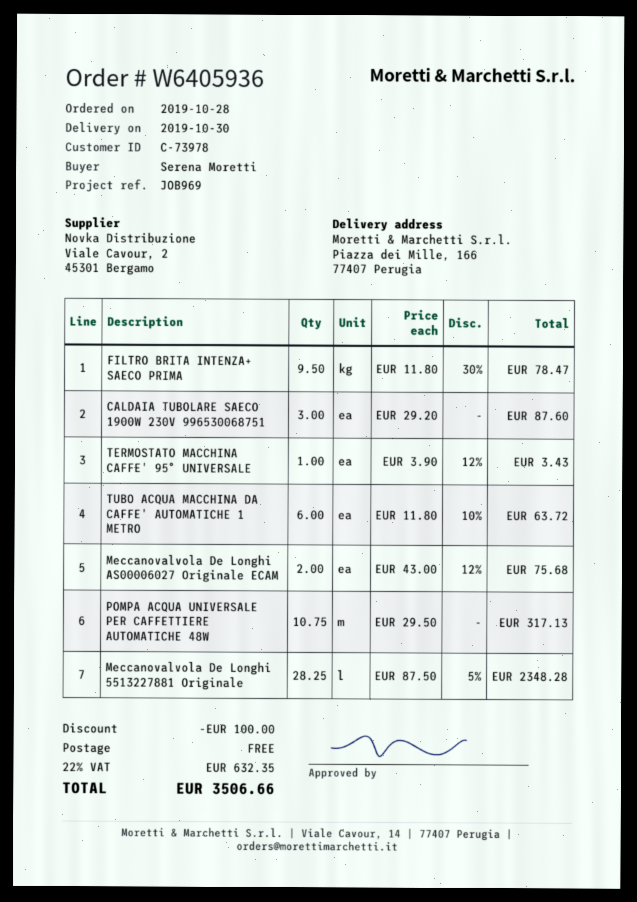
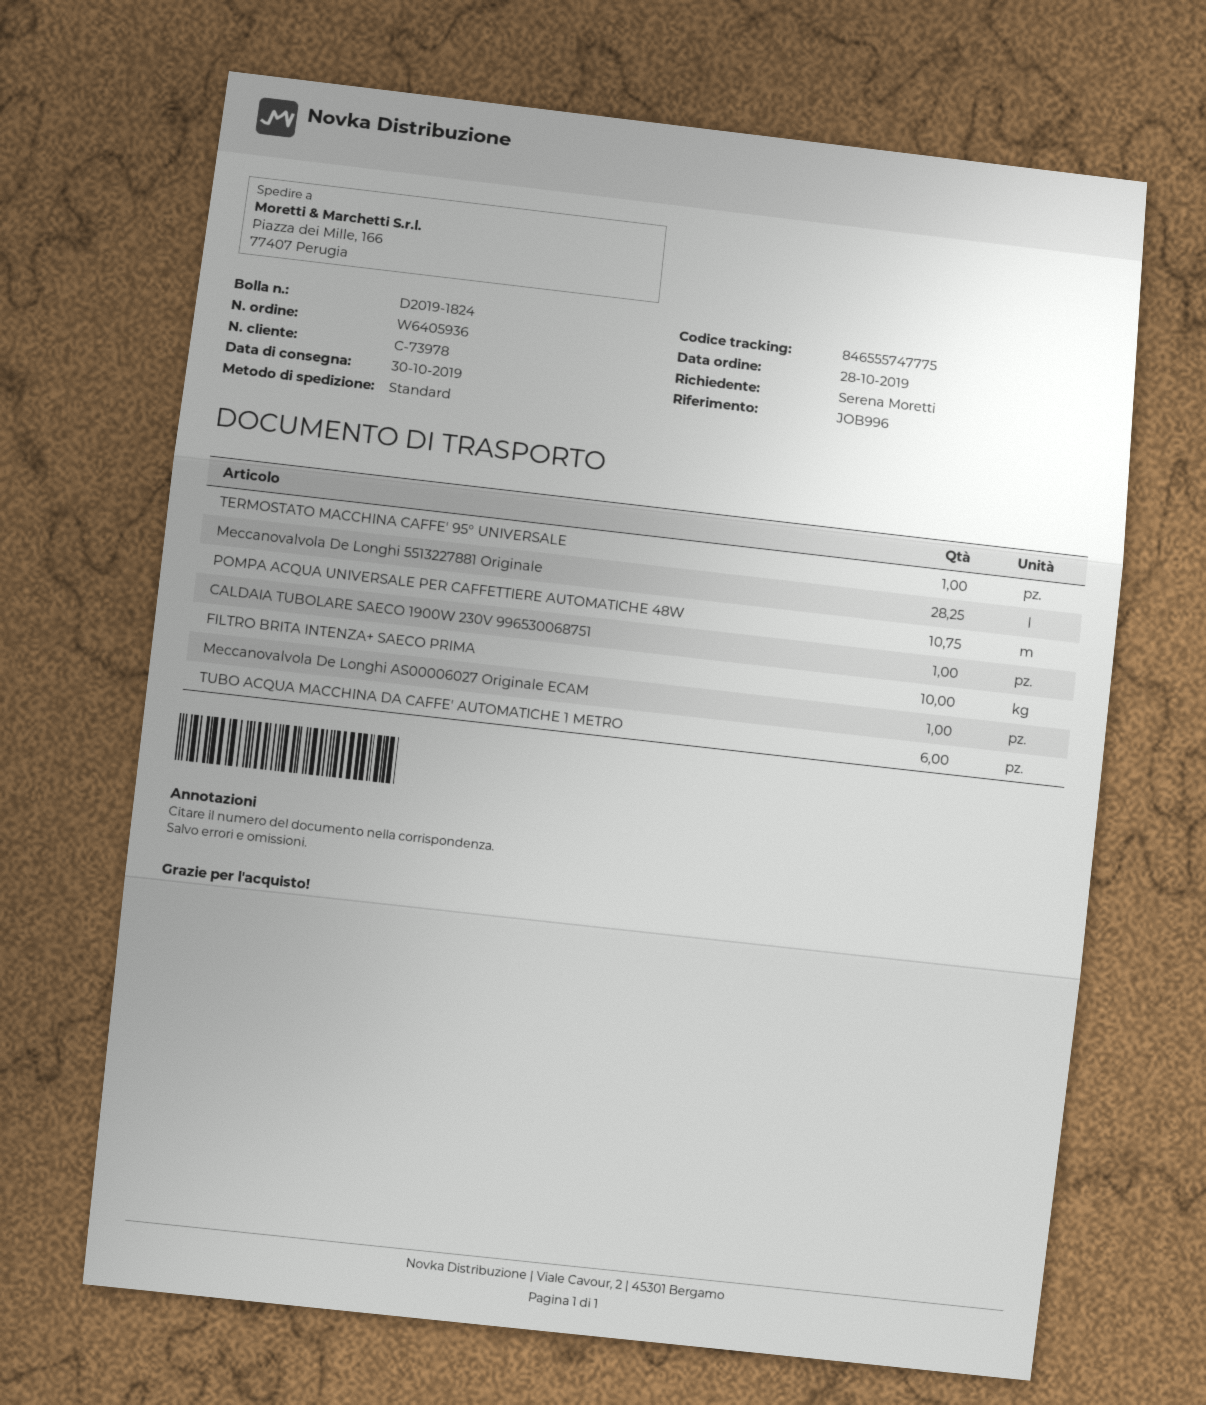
reference: JOB969 -> JOB996
FILTRO BRITA INTENZA+ SAECO PRIMA: 9.5 -> 10
CALDAIA TUBOLARE SAECO 1900W 230V 996530068751: 3 -> 1
Meccanovalvola De Longhi AS00006027 Originale ECAM: 2 -> 1

